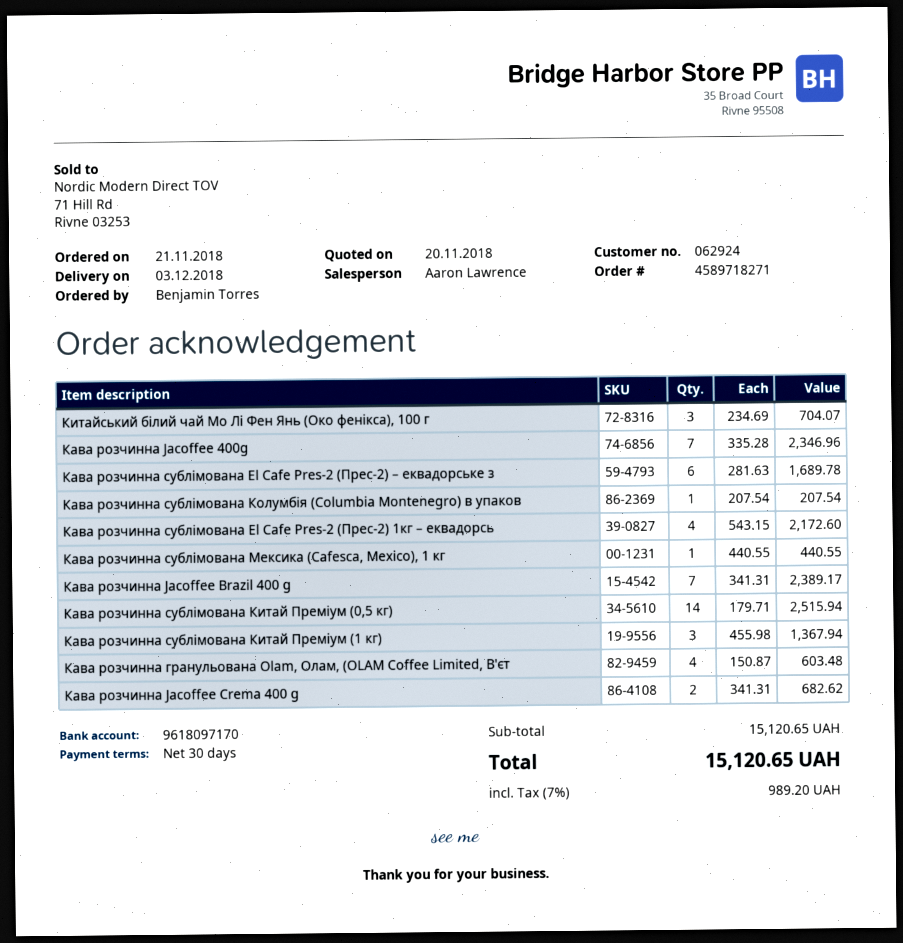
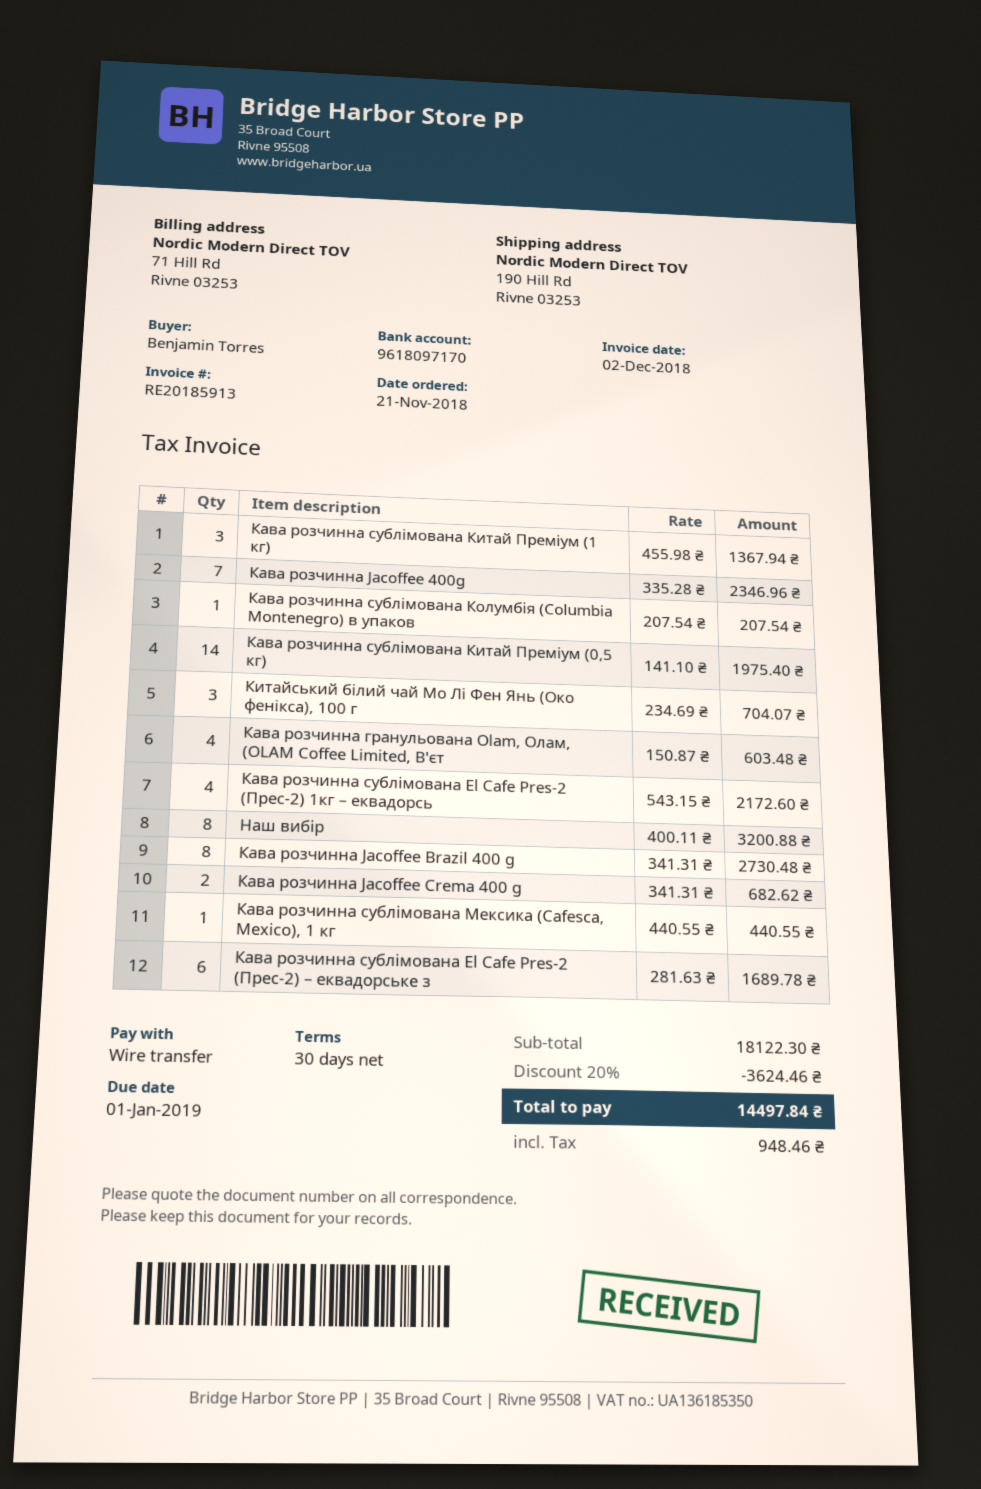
Кава розчинна Jacoffee Brazil 400 g: 7 x 341.31 = 2389.17 -> 8 x 341.31 = 2730.48
Кава розчинна сублімована Китай Преміум (0,5 кг): 14 x 179.71 = 2515.94 -> 14 x 141.10 = 1975.40
Наш вибір: none -> 8 x 400.11 = 3200.88
subtotal: 15120.65 -> 18122.30
discount: none -> 20% = 3624.46
tax: 989.20 -> 948.46
total: 15120.65 -> 14497.84

